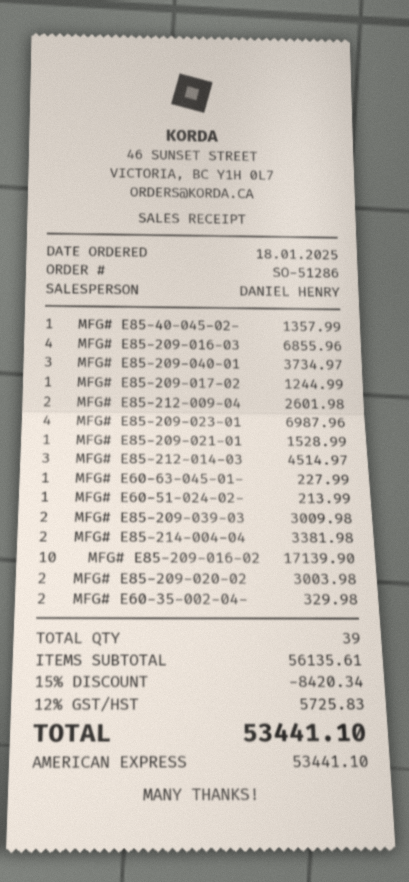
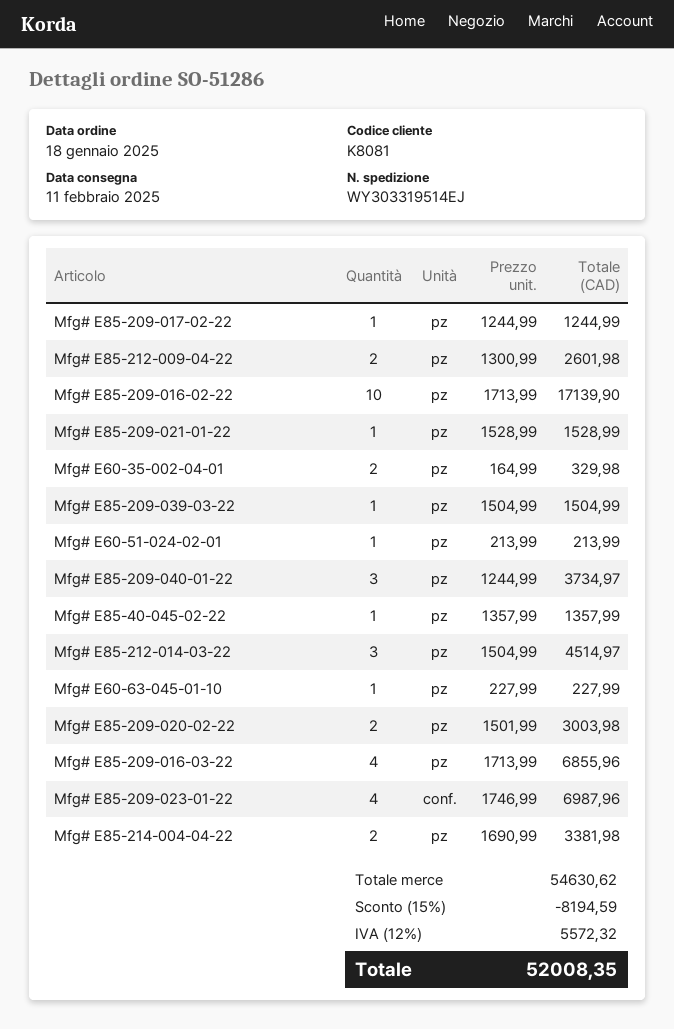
MFG# E85-209-039-03: 2 for 3009.98 -> 1 for 1504.99
subtotal: 56135.61 -> 54630.62
discount: 15% = 8420.34 -> 15% = 8194.59
tax: 12% = 5725.83 -> 12% = 5572.32
total: 53441.10 -> 52008.35

